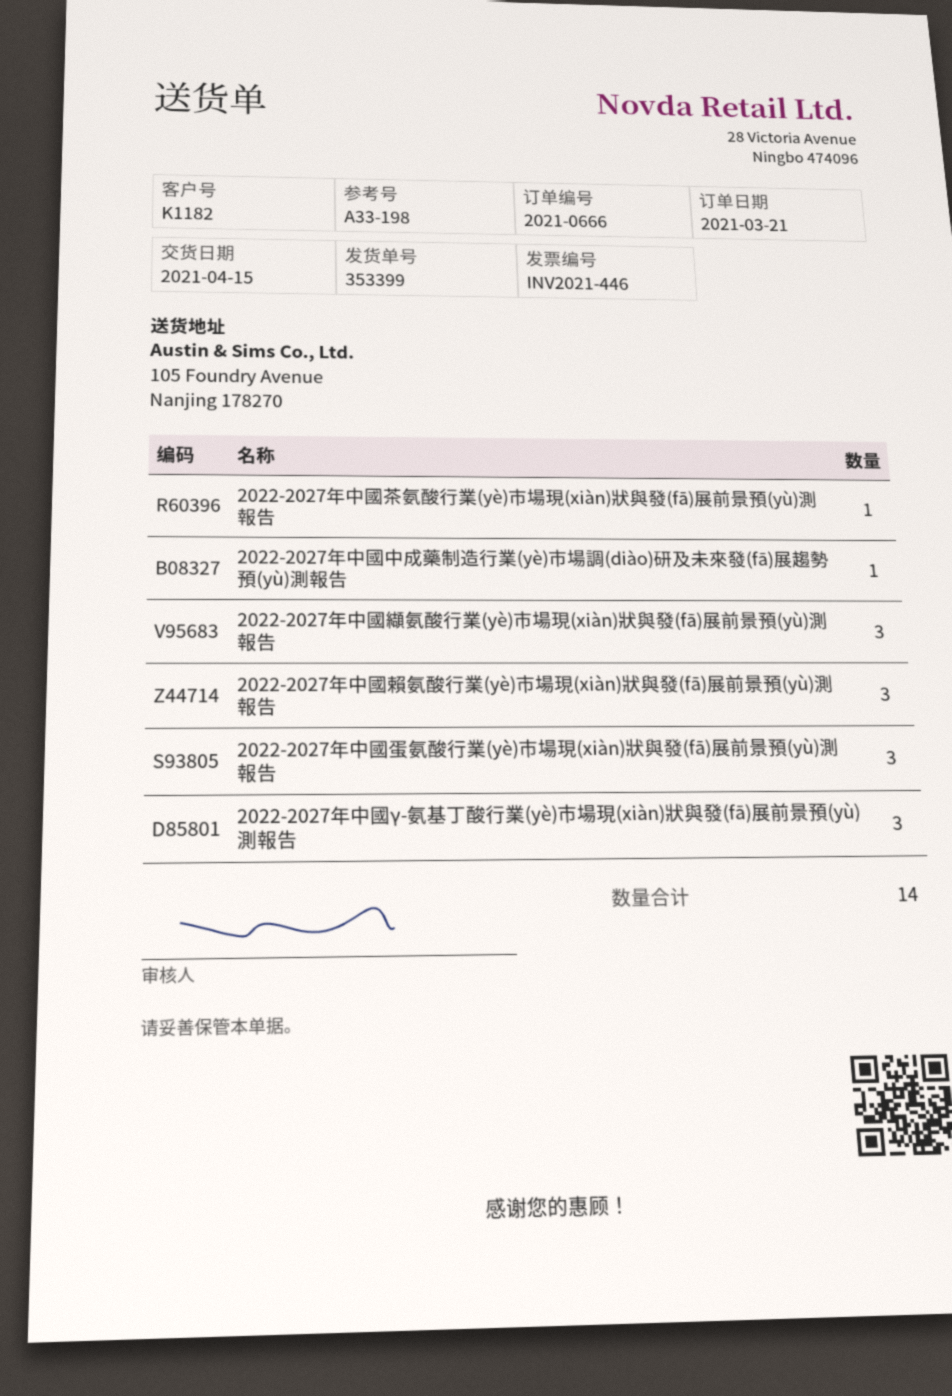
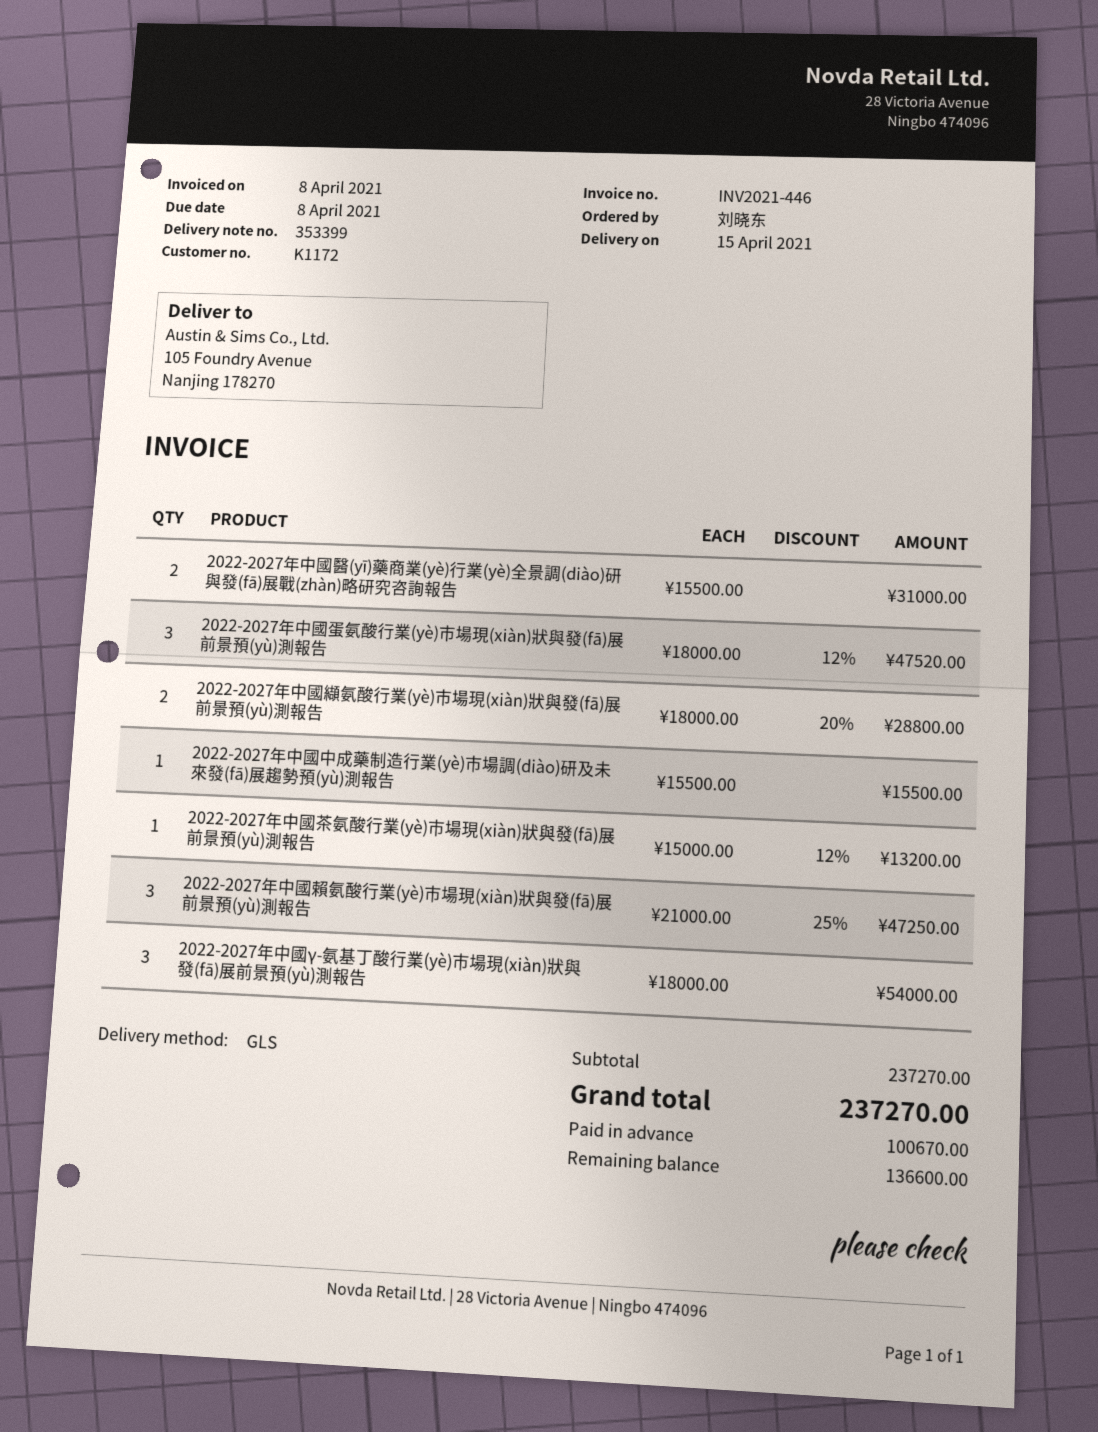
customer number: K1182 -> K1172
2022-2027年中國纈氨酸行業(yè)市場現(xiàn)狀與發(fā)展前景預(yù)測報告: 3 -> 2
2022-2027年中國醫(yī)藥商業(yè)行業(yè)全景調(diào)研與發(fā)展戰(zhàn)略研究咨詢報告: none -> 2

